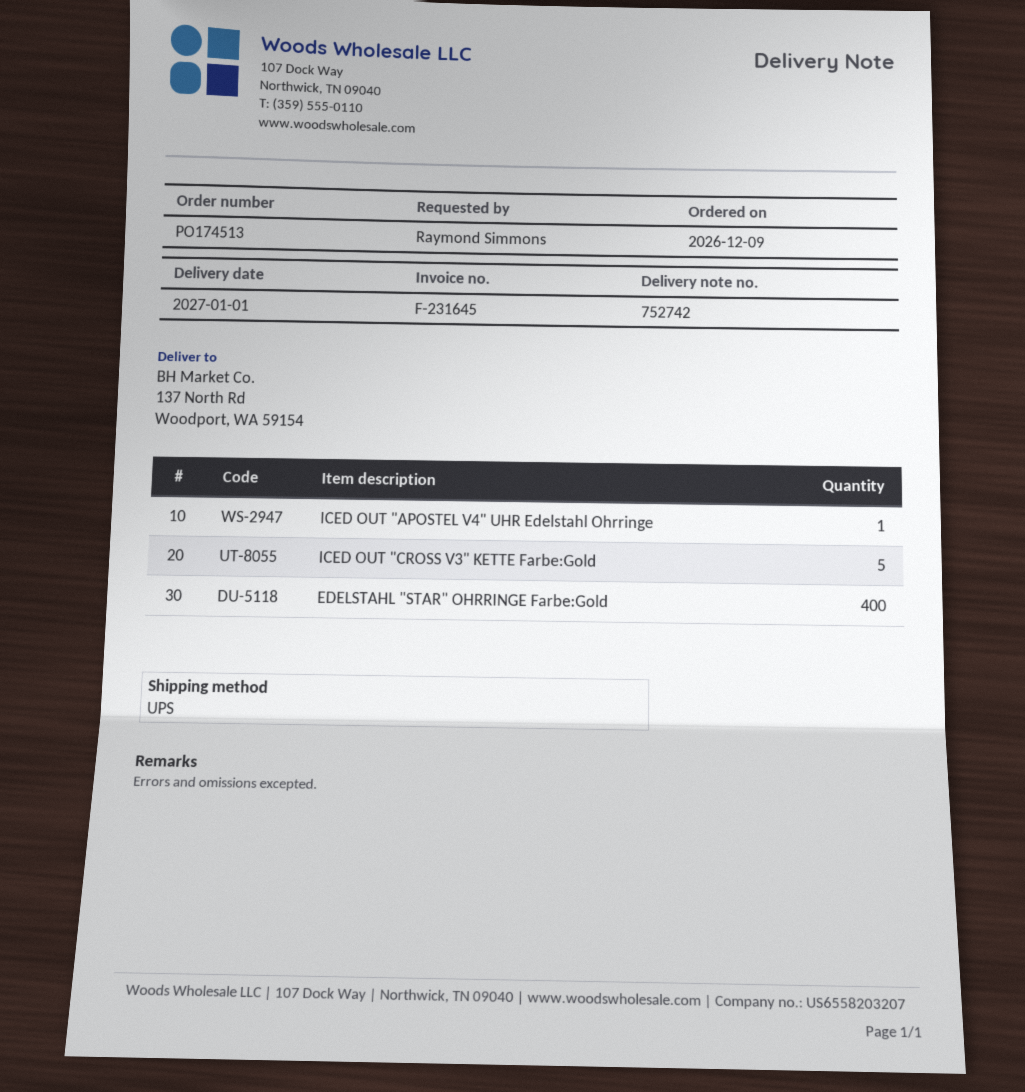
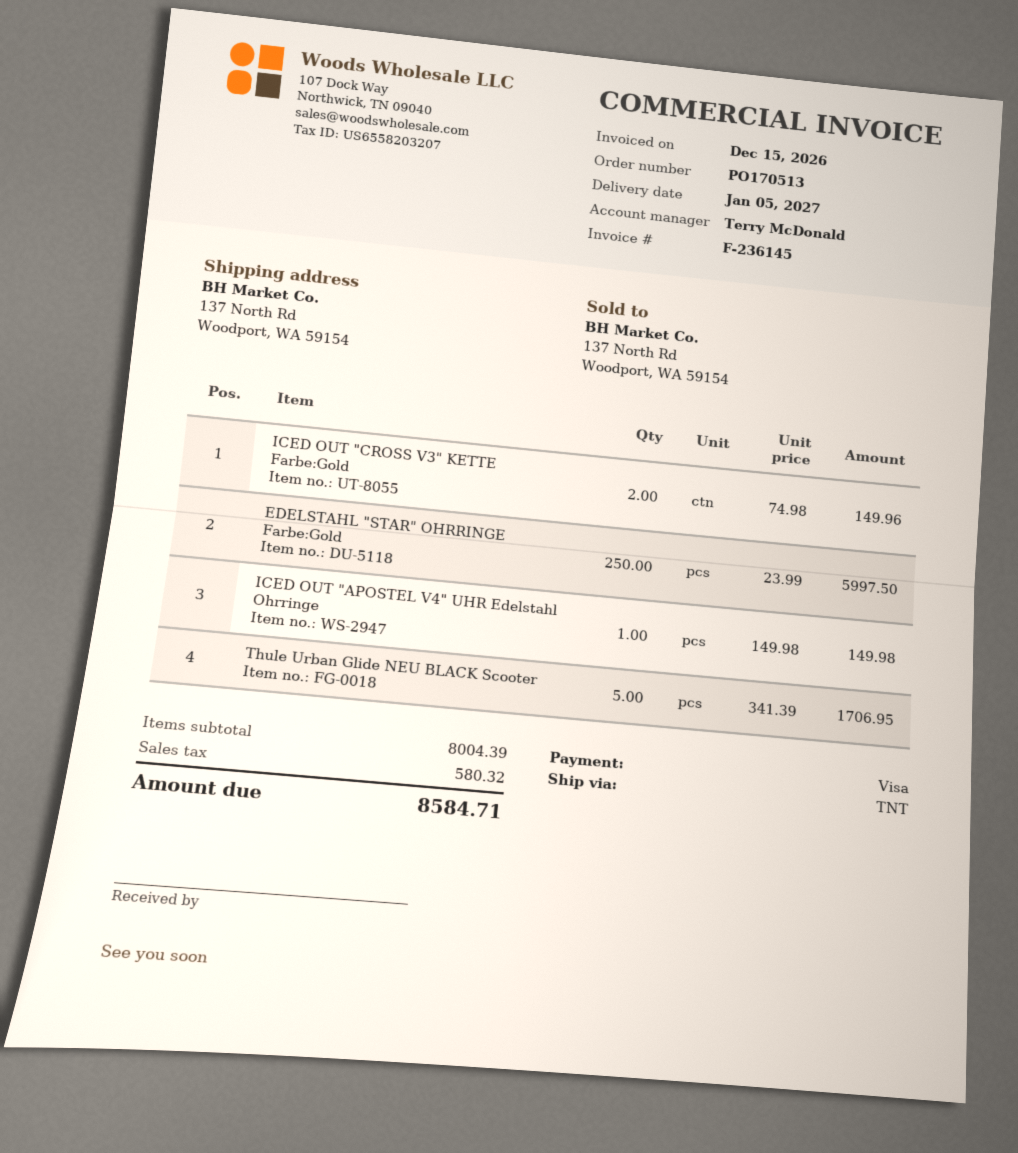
order number: PO174513 -> PO170513
delivery date: 2027-01-01 -> 2027-01-05
invoice number: F-231645 -> F-236145
shipping method: UPS -> TNT
ICED OUT "CROSS V3" KETTE Farbe:Gold: 5 -> 2
EDELSTAHL "STAR" OHRRINGE Farbe:Gold: 400 -> 250
Thule Urban Glide NEU BLACK Scooter: none -> 5

